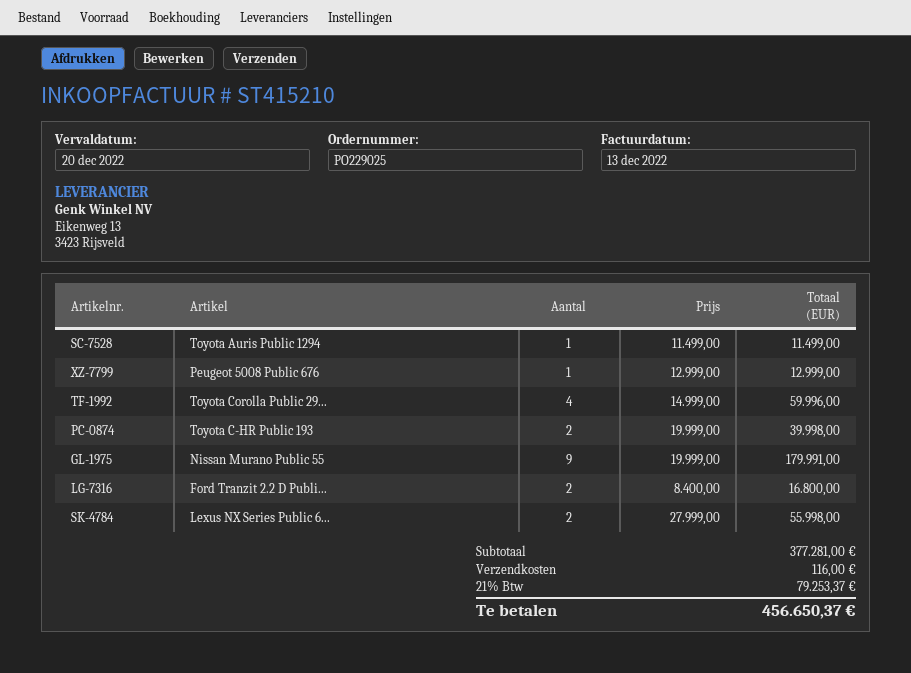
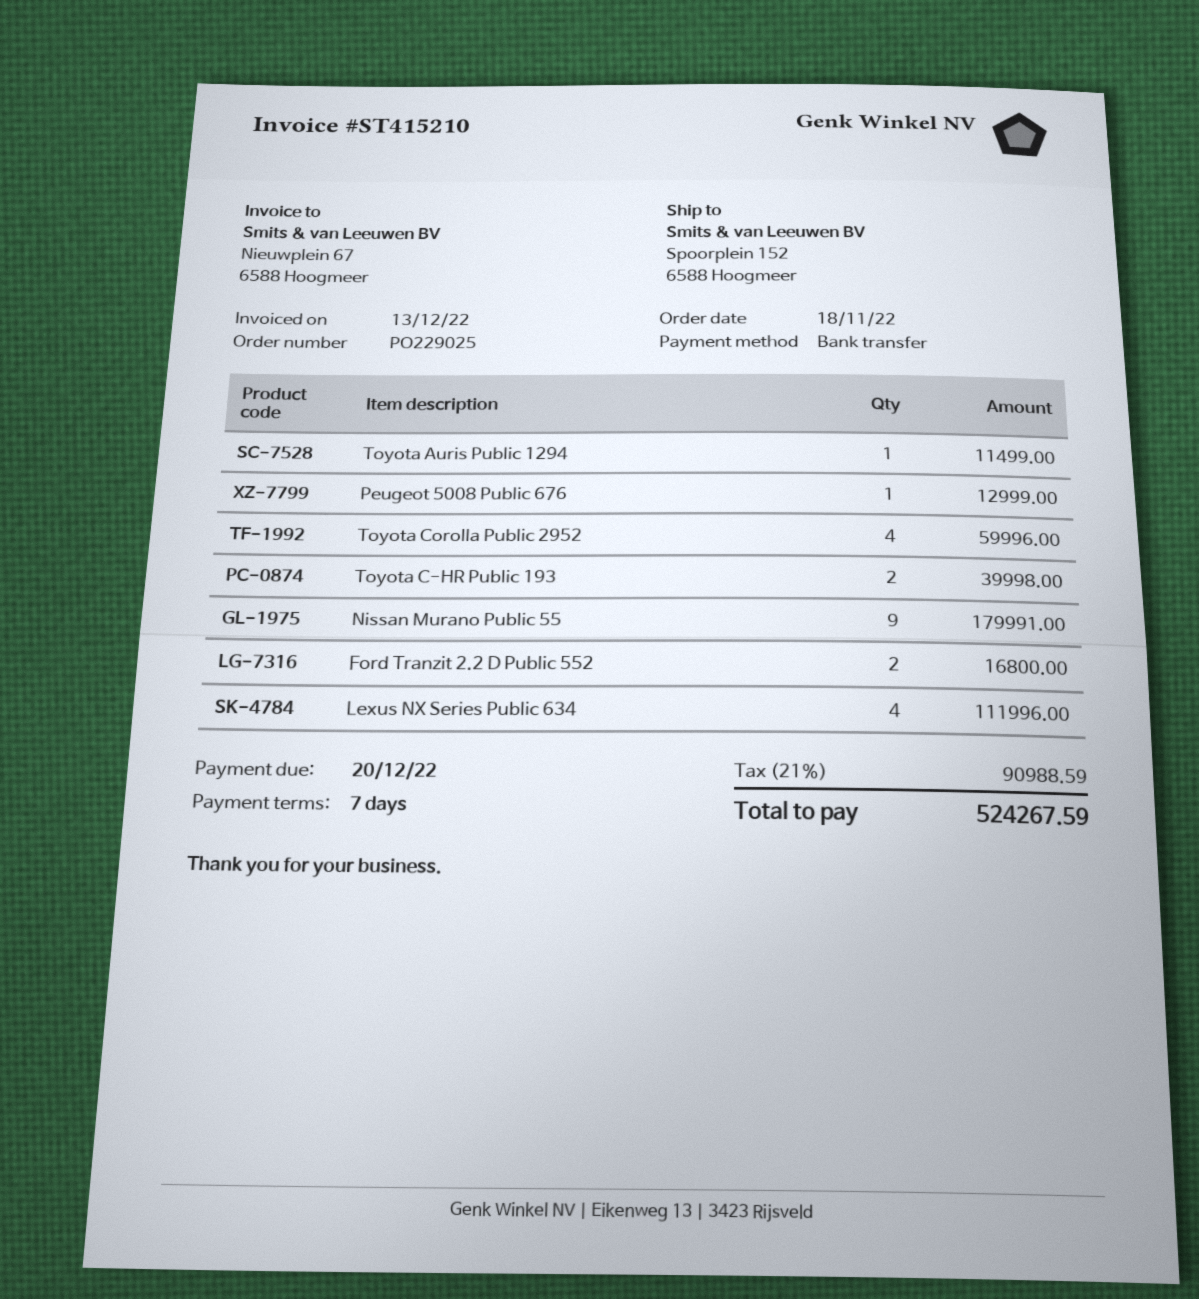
Lexus NX Series Public 6...: 2 for 55998.00 -> 4 for 111996.00
shipping: 116.00 -> none
tax: 21% = 79253.37 -> 21% = 90988.59
total: 456650.37 -> 524267.59

